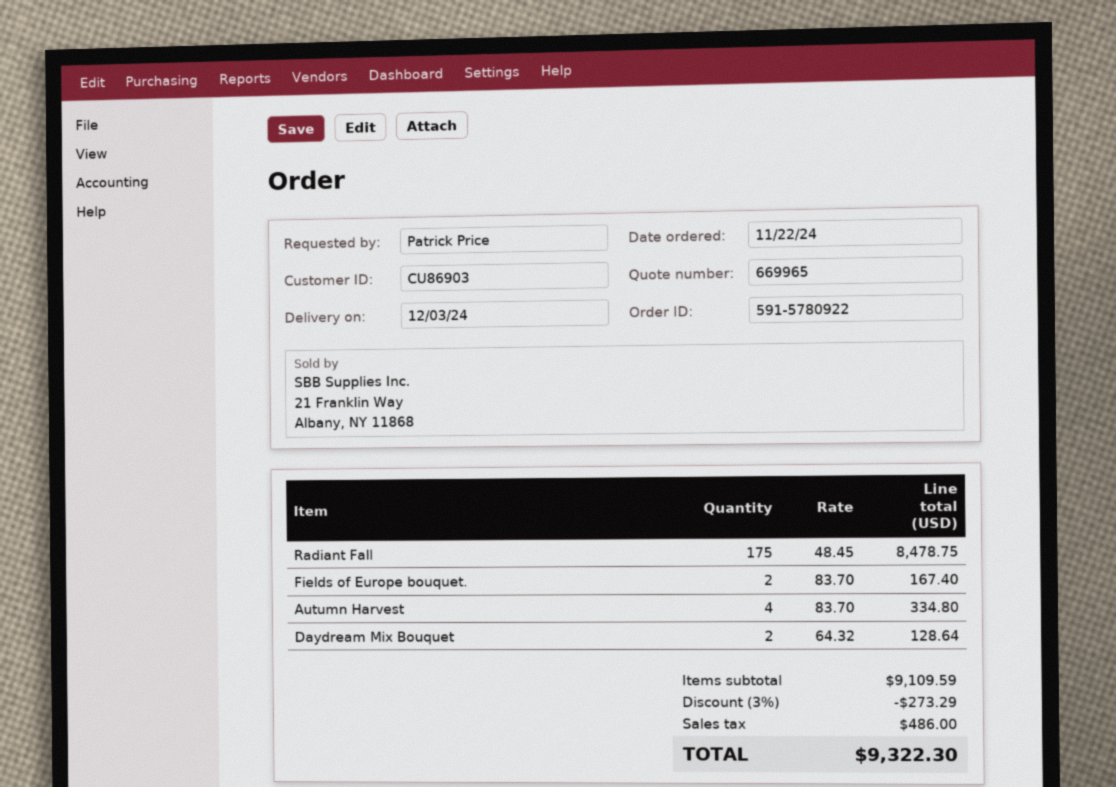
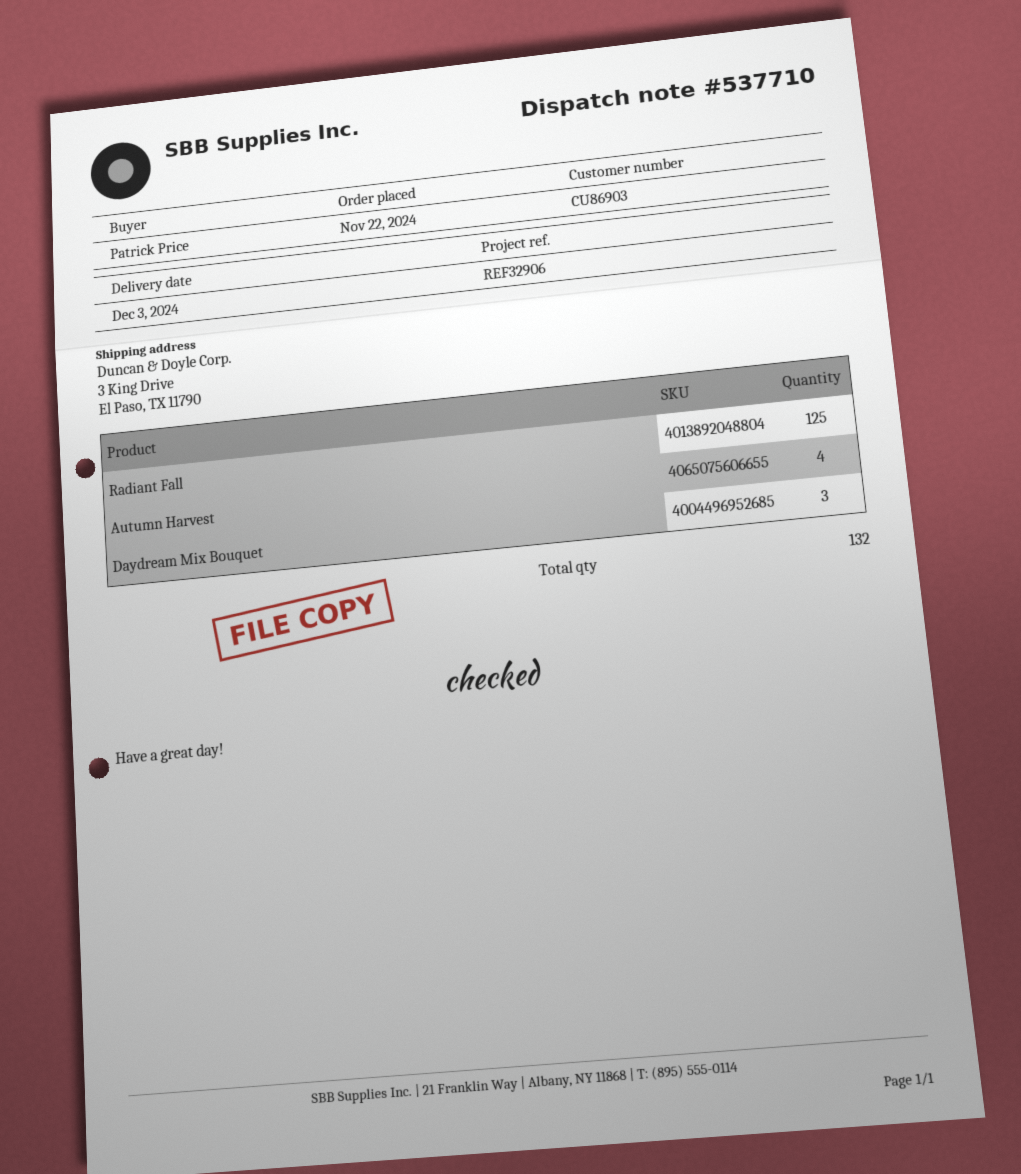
Radiant Fall: 175 -> 125
Fields of Europe bouquet.: 2 -> none
Daydream Mix Bouquet: 2 -> 3

